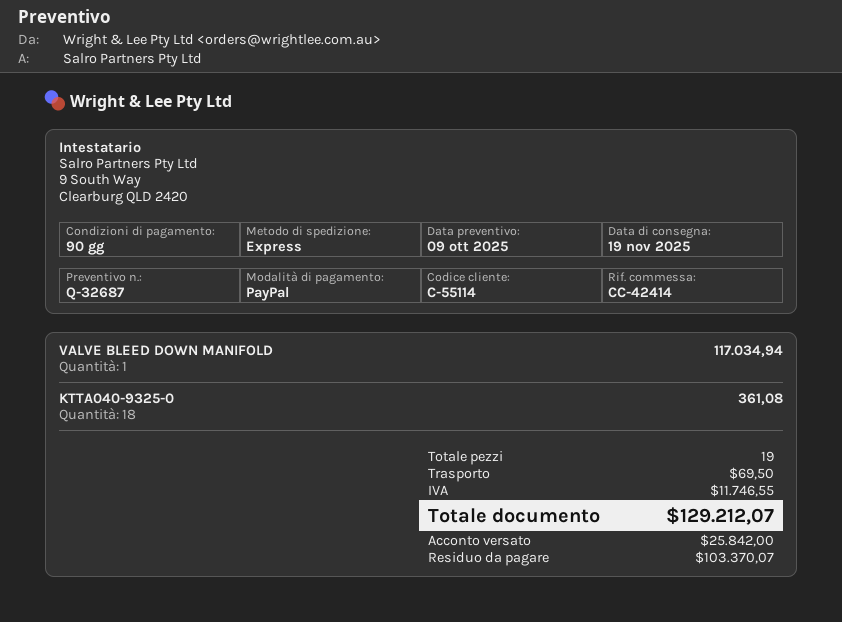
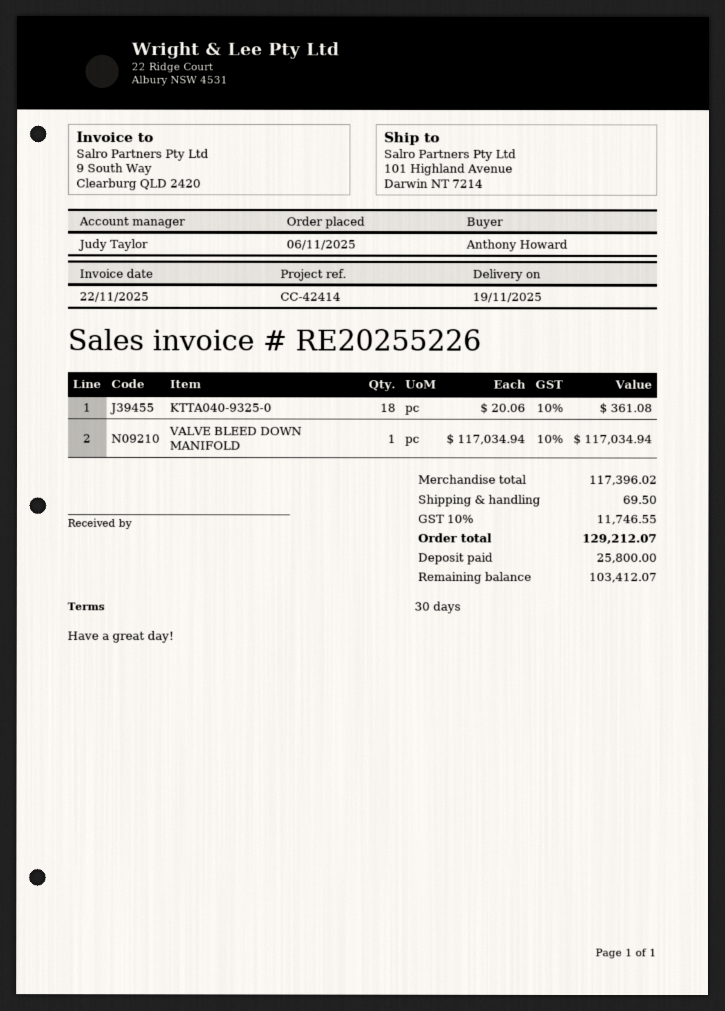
payment terms: 90 days -> 30 days
deposit: 25842.00 -> 25800.00
balance: 103370.07 -> 103412.07

